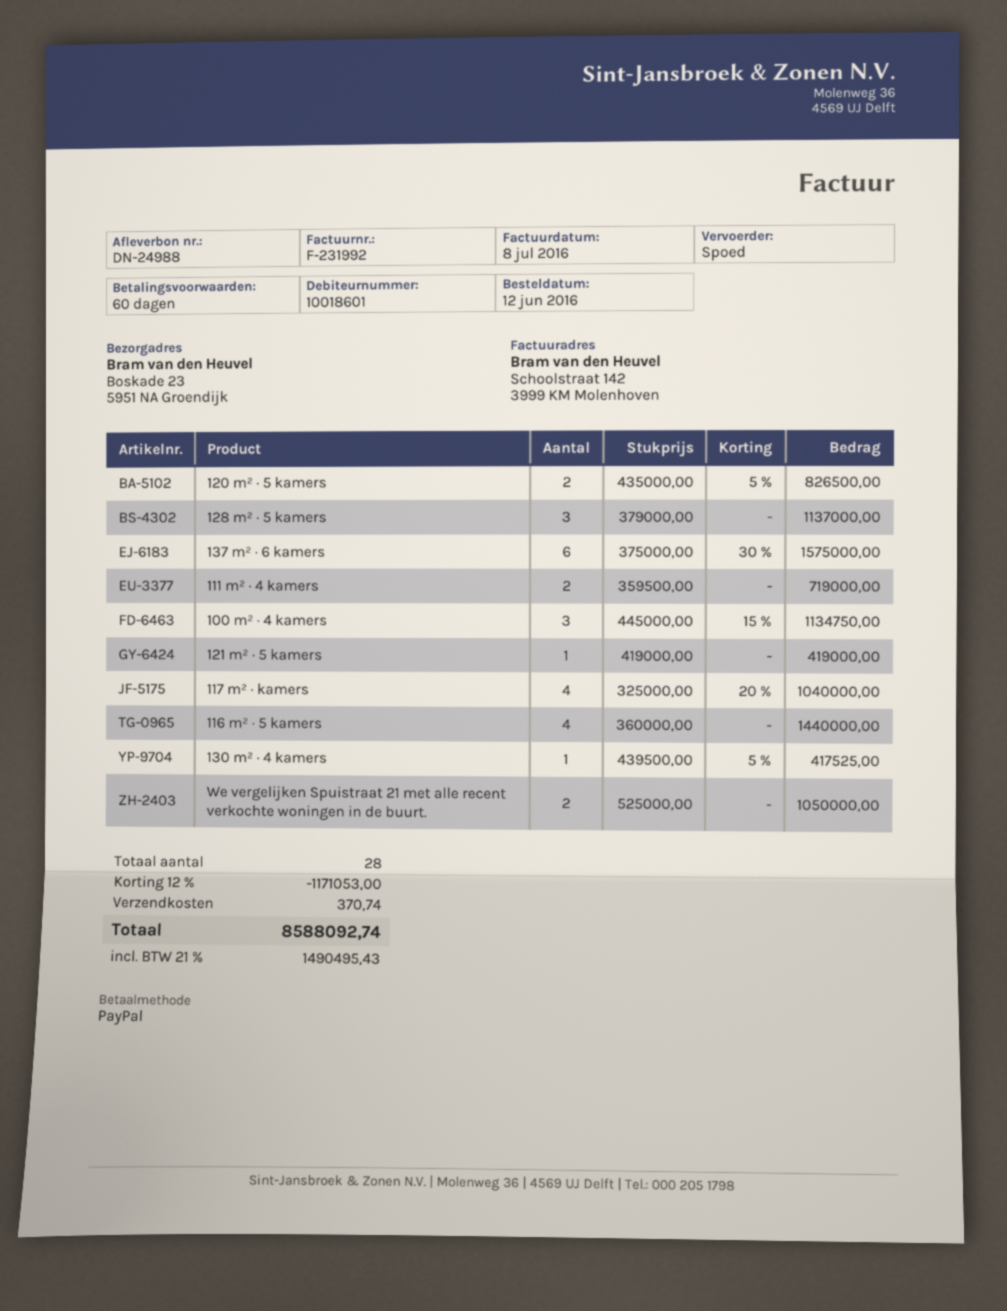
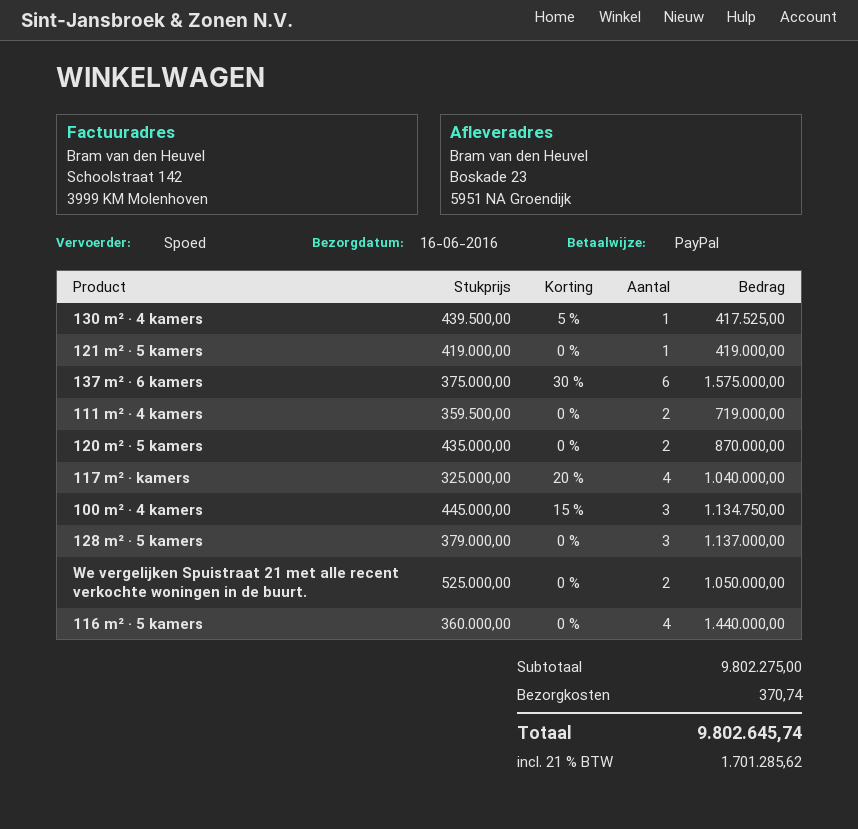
120 m² · 5 kamers: 2 x 435000.00 - 5% = 826500.00 -> 2 x 435000.00 = 870000.00
discount: 12% = 1171053.00 -> none
tax: 21% = 1490495.43 -> 21% = 1701285.62
total: 8588092.74 -> 9802645.74

